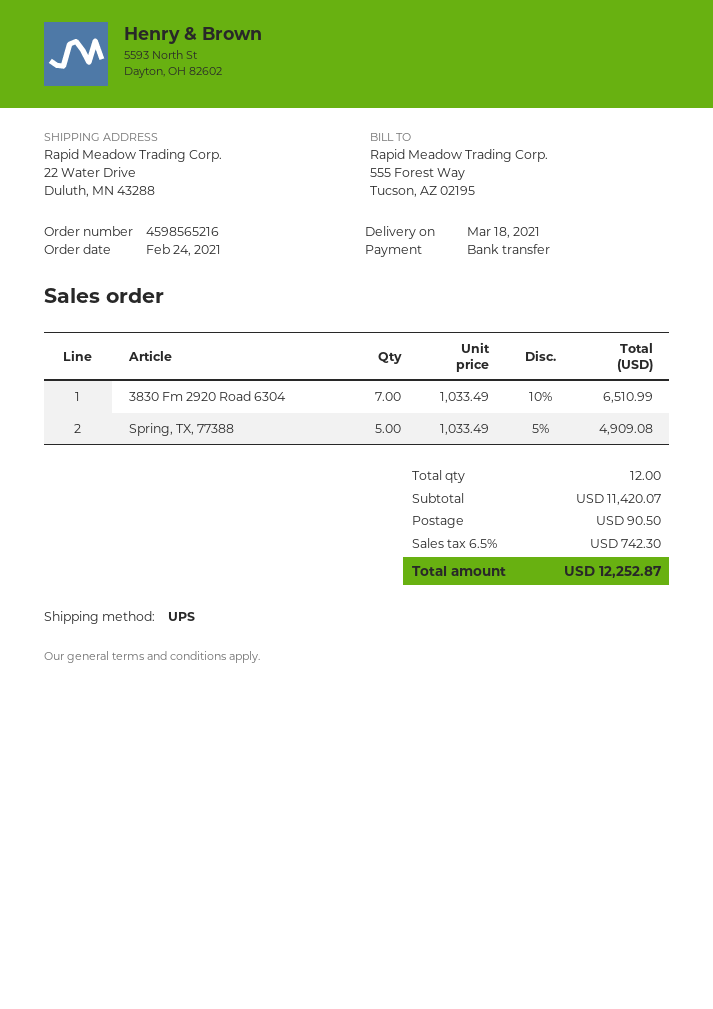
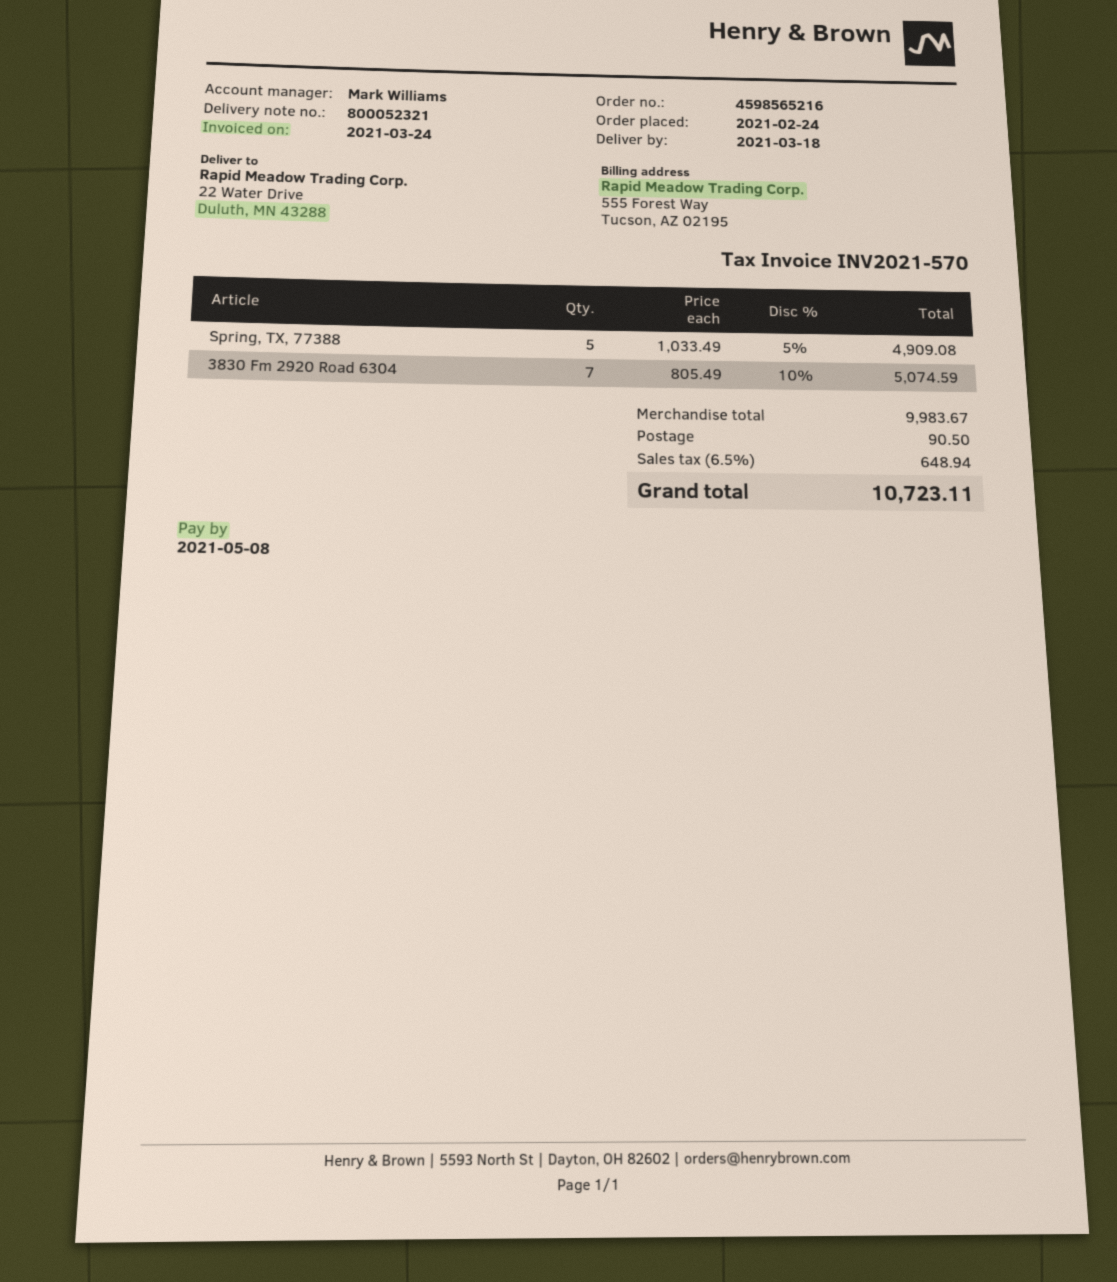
3830 Fm 2920 Road 6304: 7 x 1033.49 - 10% = 6510.99 -> 7 x 805.49 - 10% = 5074.59
subtotal: 11420.07 -> 9983.67
tax: 6.5% = 742.30 -> 6.5% = 648.94
total: 12252.87 -> 10723.11

